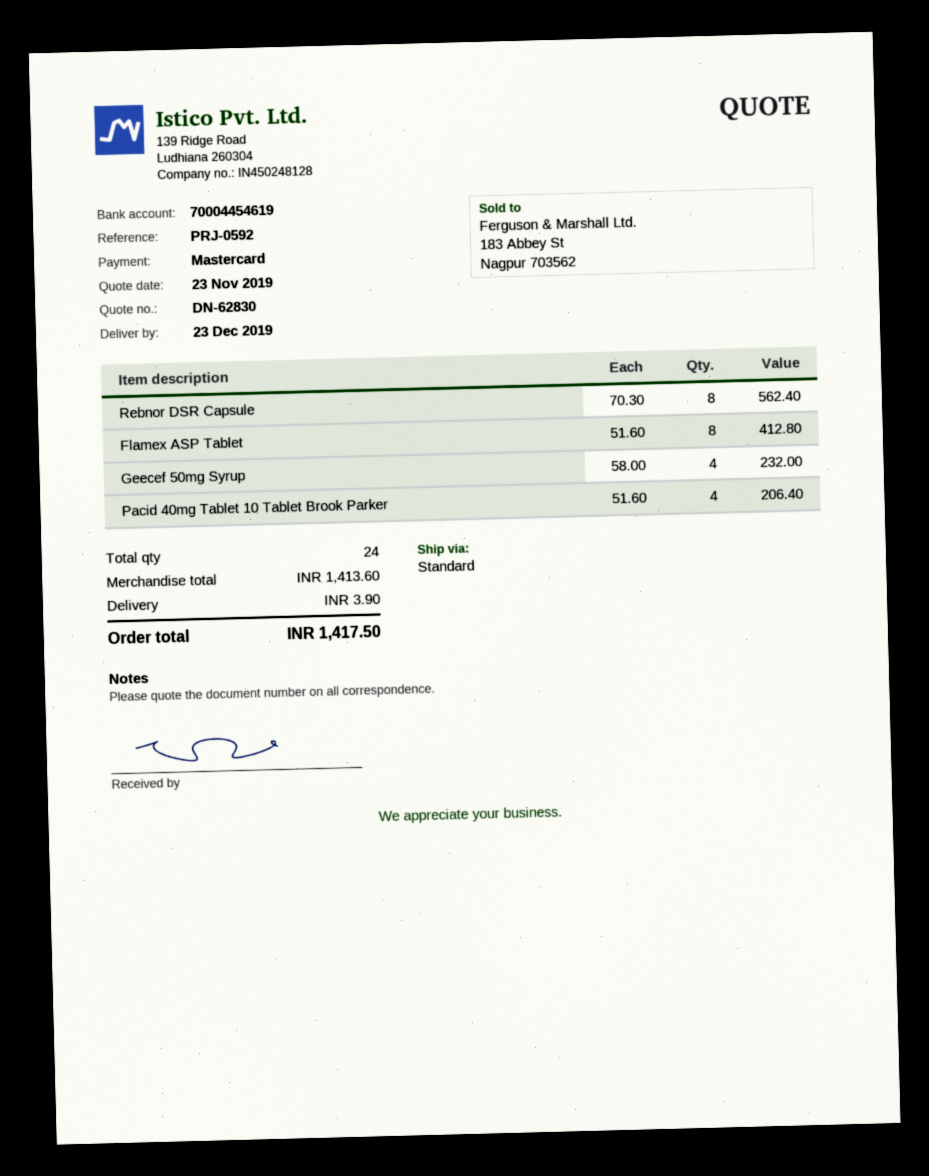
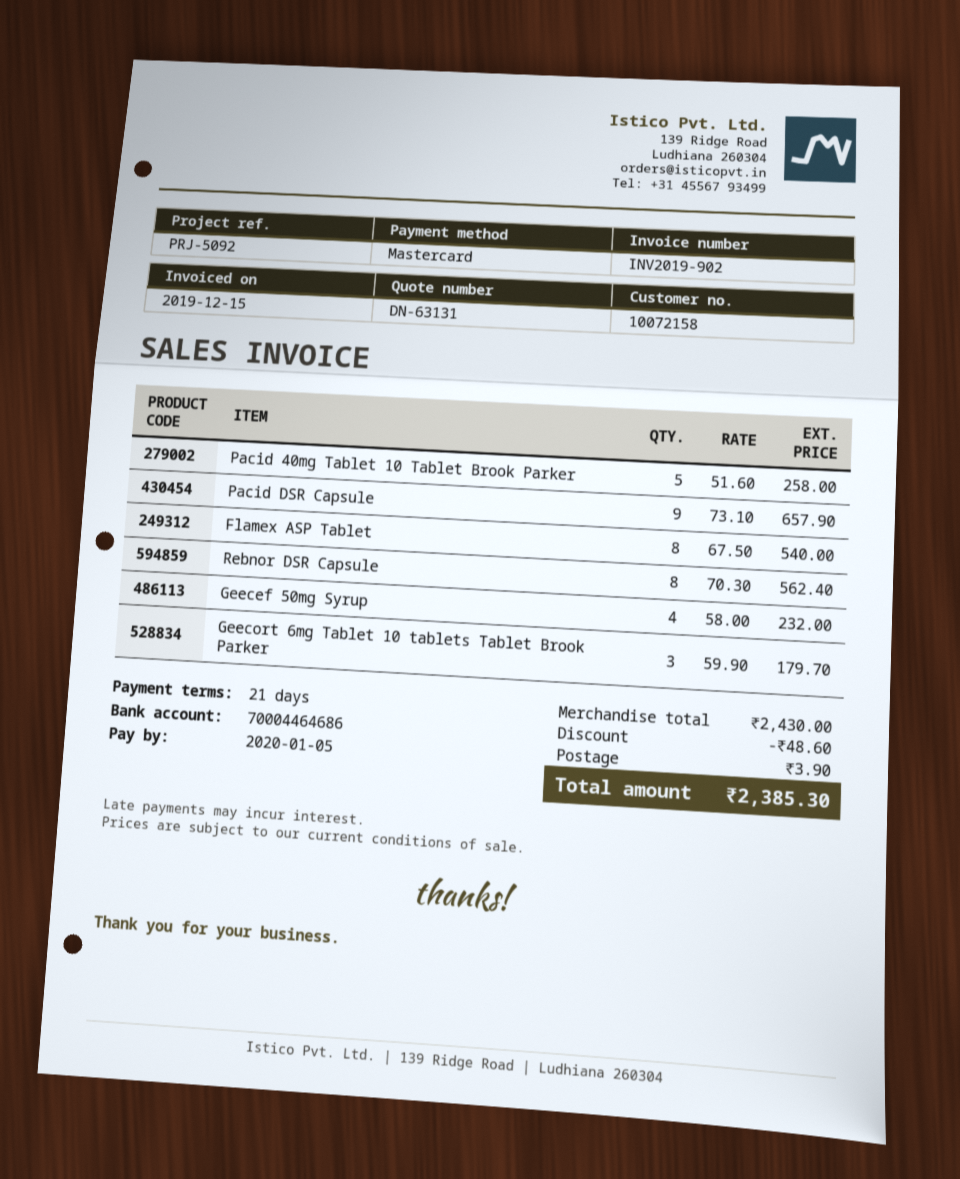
quote number: DN-62830 -> DN-63131
reference: PRJ-0592 -> PRJ-5092
bank account: 70004454619 -> 70004464686
Flamex ASP Tablet: 8 x 51.60 = 412.80 -> 8 x 67.50 = 540.00
Pacid 40mg Tablet 10 Tablet Brook Parker: 4 x 51.60 = 206.40 -> 5 x 51.60 = 258.00
Pacid DSR Capsule: none -> 9 x 73.10 = 657.90
Geecort 6mg Tablet 10 tablets Tablet Brook Parker: none -> 3 x 59.90 = 179.70
subtotal: 1413.60 -> 2430.00
discount: none -> 48.60
total: 1417.50 -> 2385.30

